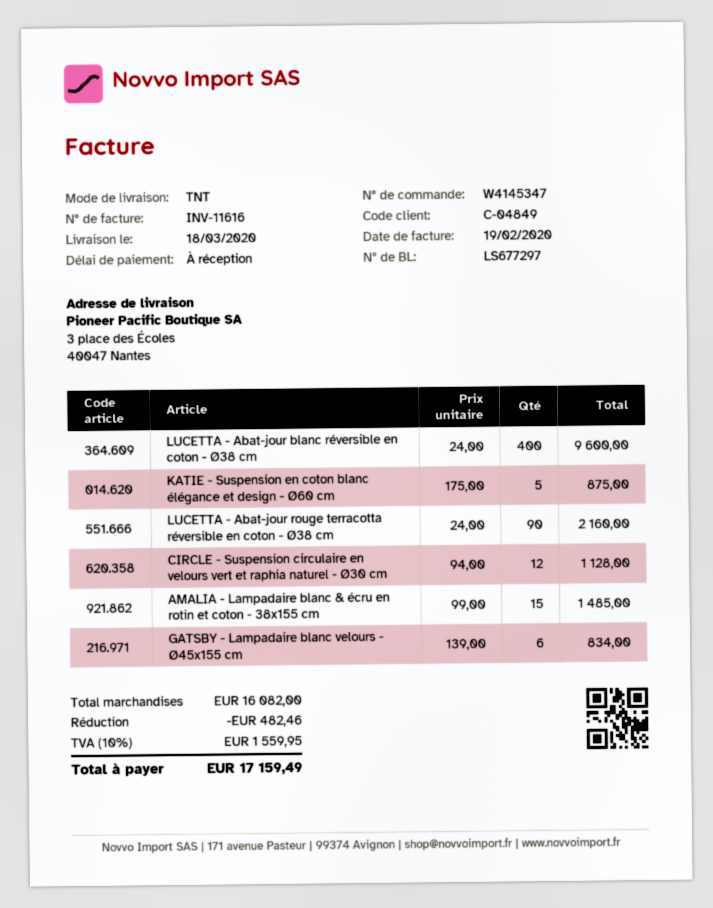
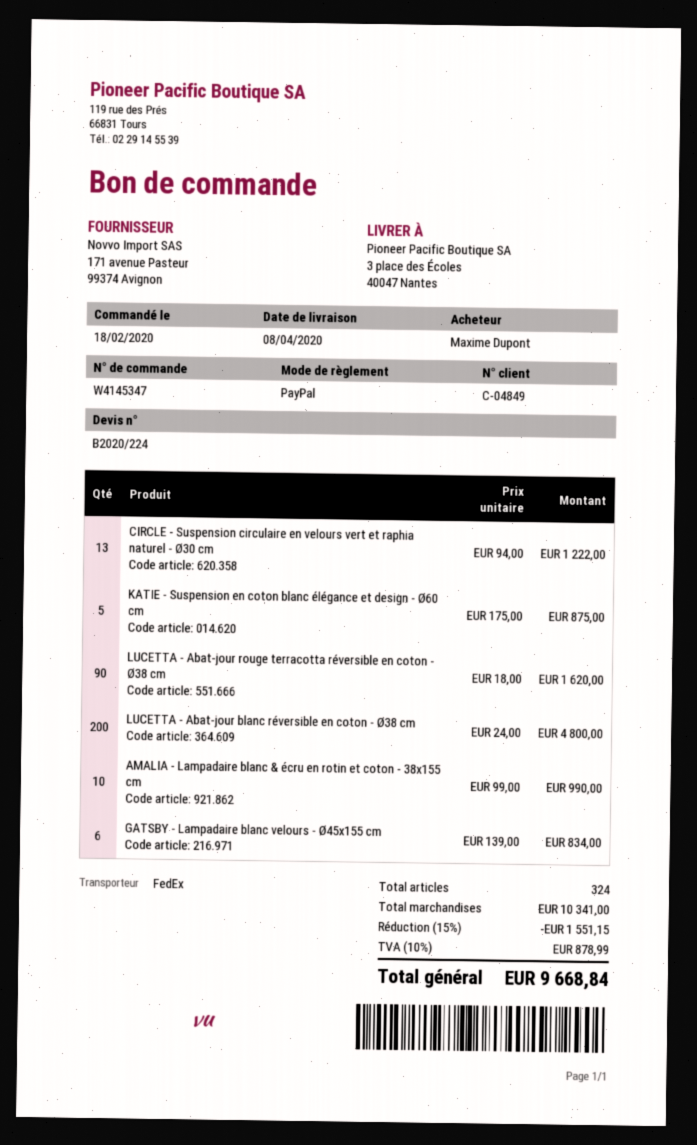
delivery date: 2020-03-18 -> 2020-04-08
shipping method: TNT -> FedEx
LUCETTA - Abat-jour blanc réversible en coton - Ø38 cm: 400 x 24.00 = 9600.00 -> 200 x 24.00 = 4800.00
LUCETTA - Abat-jour rouge terracotta réversible en coton - Ø38 cm: 90 x 24.00 = 2160.00 -> 90 x 18.00 = 1620.00
CIRCLE - Suspension circulaire en velours vert et raphia naturel - Ø30 cm: 12 x 94.00 = 1128.00 -> 13 x 94.00 = 1222.00
AMALIA - Lampadaire blanc & écru en rotin et coton - 38x155 cm: 15 x 99.00 = 1485.00 -> 10 x 99.00 = 990.00
subtotal: 16082.00 -> 10341.00
discount: 482.46 -> 1551.15
tax: 10% = 1559.95 -> 10% = 878.99
total: 17159.49 -> 9668.84

